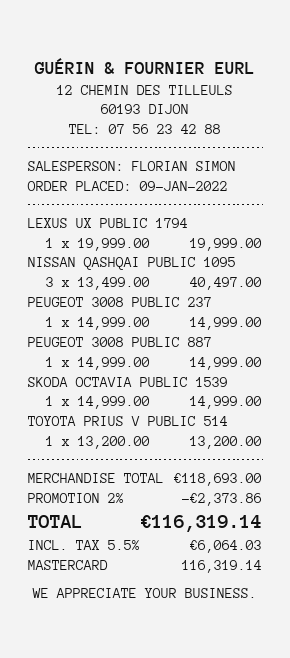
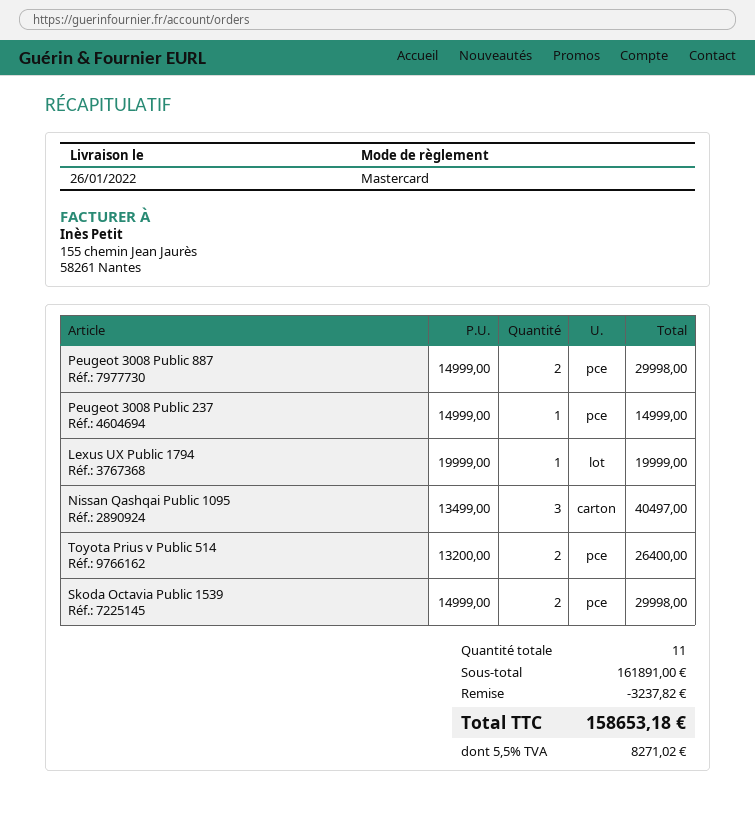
PEUGEOT 3008 PUBLIC 887: 1 x 14999.00 = 14999.00 -> 2 x 14999.00 = 29998.00
SKODA OCTAVIA PUBLIC 1539: 1 x 14999.00 = 14999.00 -> 2 x 14999.00 = 29998.00
TOYOTA PRIUS V PUBLIC 514: 1 x 13200.00 = 13200.00 -> 2 x 13200.00 = 26400.00
subtotal: 118693.00 -> 161891.00
discount: 2373.86 -> 3237.82
tax: 5.5% = 6064.03 -> 5.5% = 8271.02
total: 116319.14 -> 158653.18

